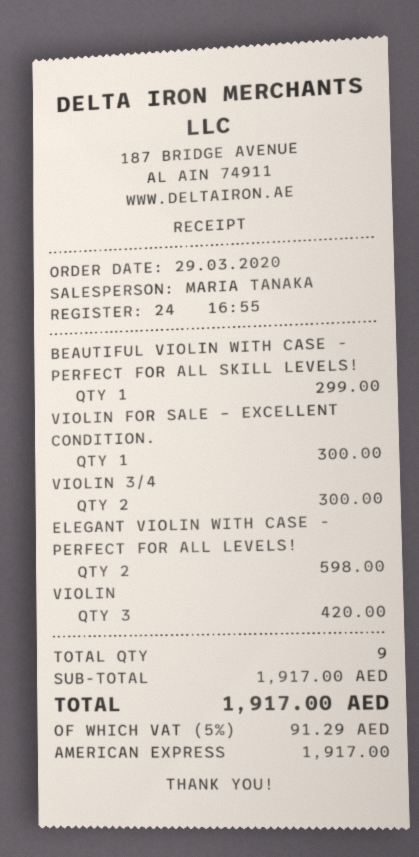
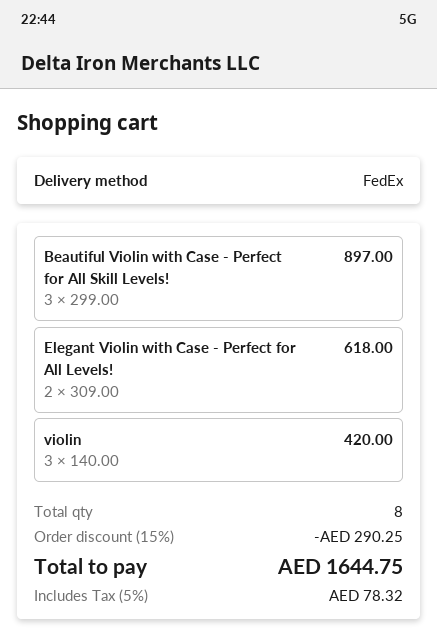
BEAUTIFUL VIOLIN WITH CASE - PERFECT FOR ALL SKILL LEVELS!: 1 for 299.00 -> 3 for 897.00
VIOLIN FOR SALE – EXCELLENT CONDITION.: 1 for 300.00 -> none
VIOLIN 3/4: 2 for 300.00 -> none
ELEGANT VIOLIN WITH CASE - PERFECT FOR ALL LEVELS!: 2 for 598.00 -> 2 for 618.00
total quantity: 9 -> 8
discount: none -> 15% = 290.25
tax: 5% = 91.29 -> 5% = 78.32
total: 1917.00 -> 1644.75

